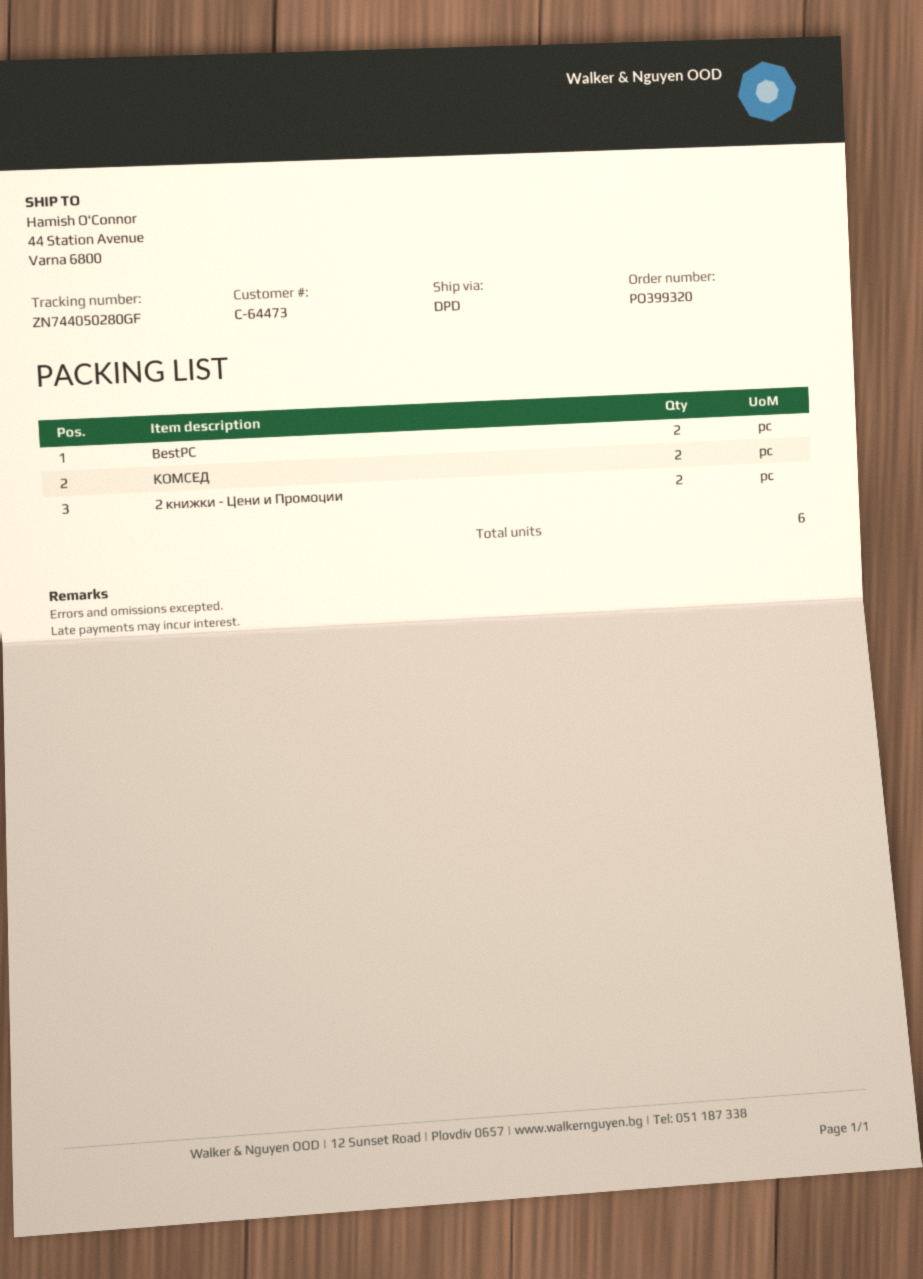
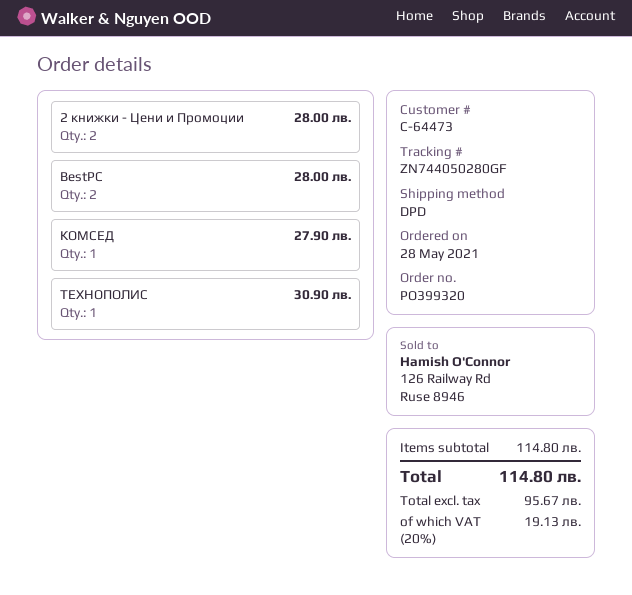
КОМСЕД: 2 -> 1
ТЕХНОПОЛИС: none -> 1

